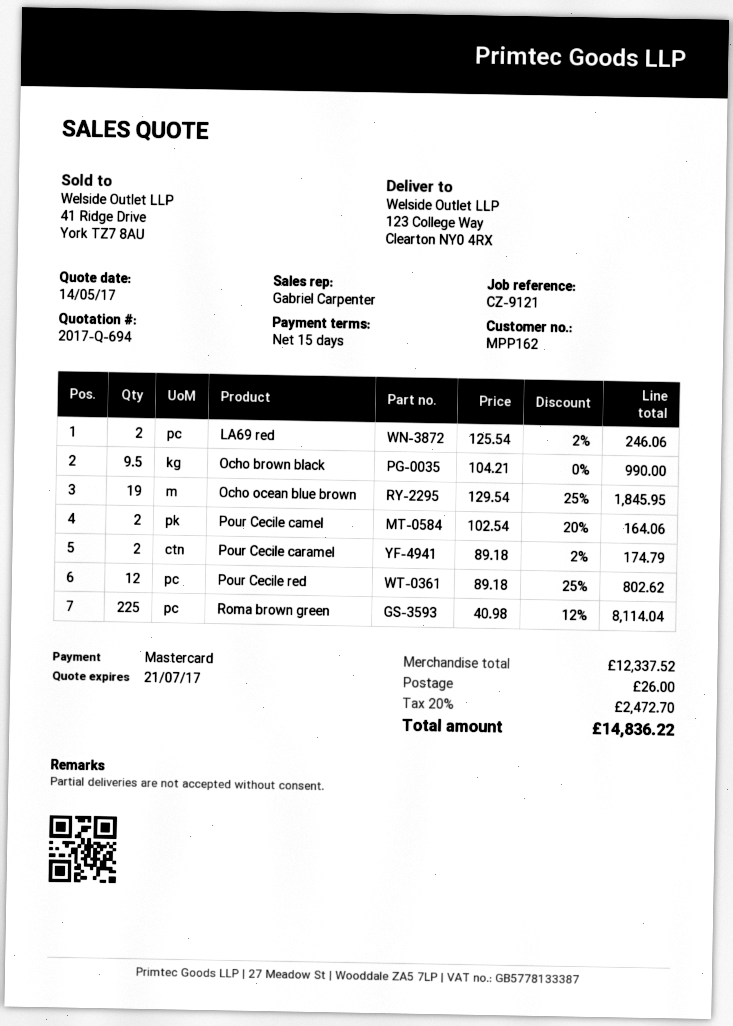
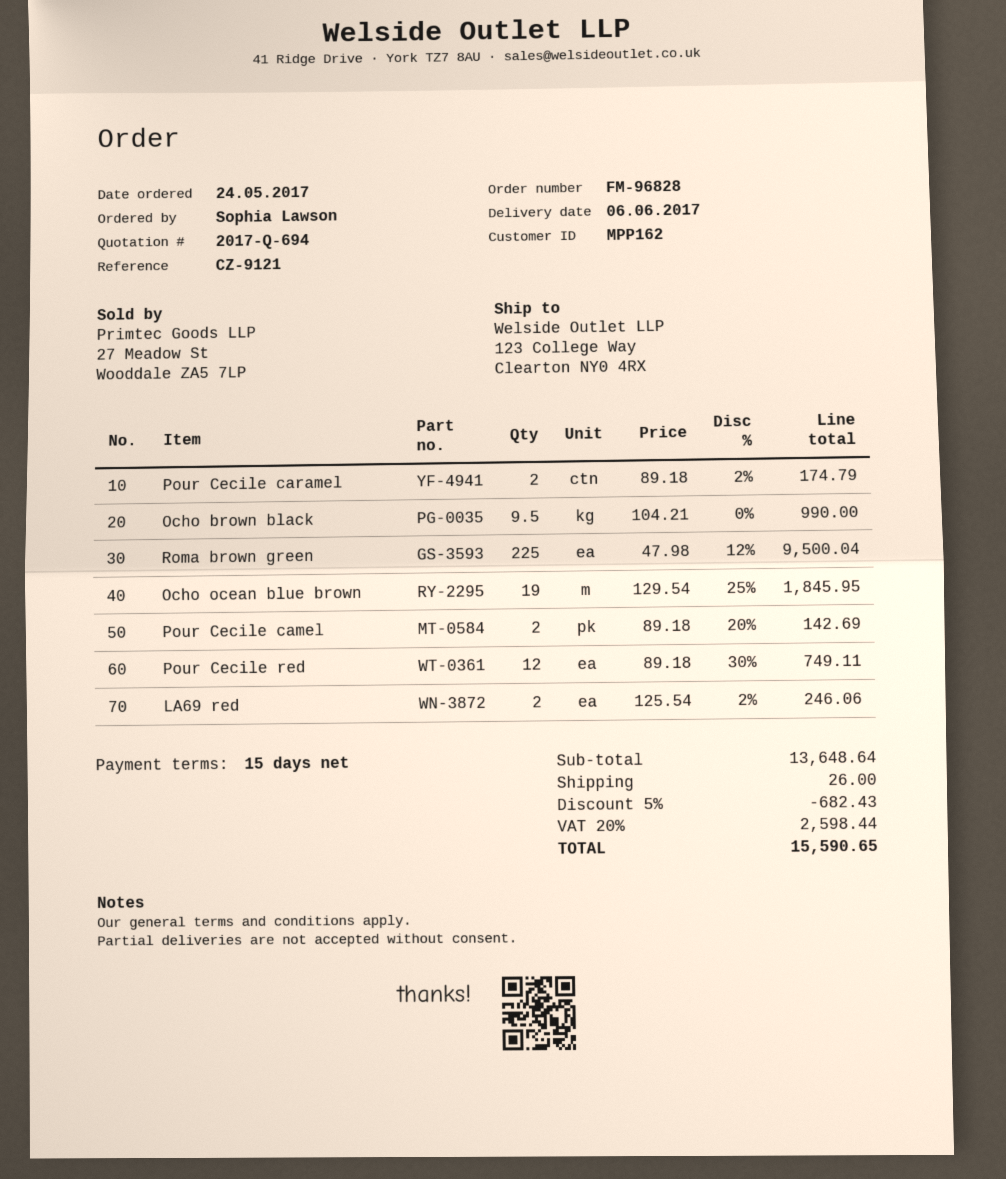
Pour Cecile camel: 2 x 102.54 - 20% = 164.06 -> 2 x 89.18 - 20% = 142.69
Pour Cecile red: 12 x 89.18 - 25% = 802.62 -> 12 x 89.18 - 30% = 749.11
Roma brown green: 225 x 40.98 - 12% = 8114.04 -> 225 x 47.98 - 12% = 9500.04
subtotal: 12337.52 -> 13648.64
discount: none -> 5% = 682.43
tax: 20% = 2472.70 -> 20% = 2598.44
total: 14836.22 -> 15590.65

